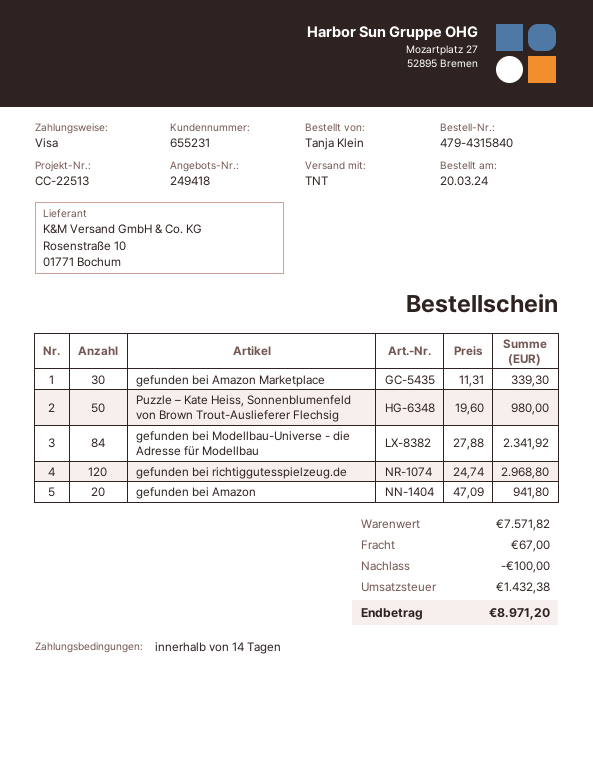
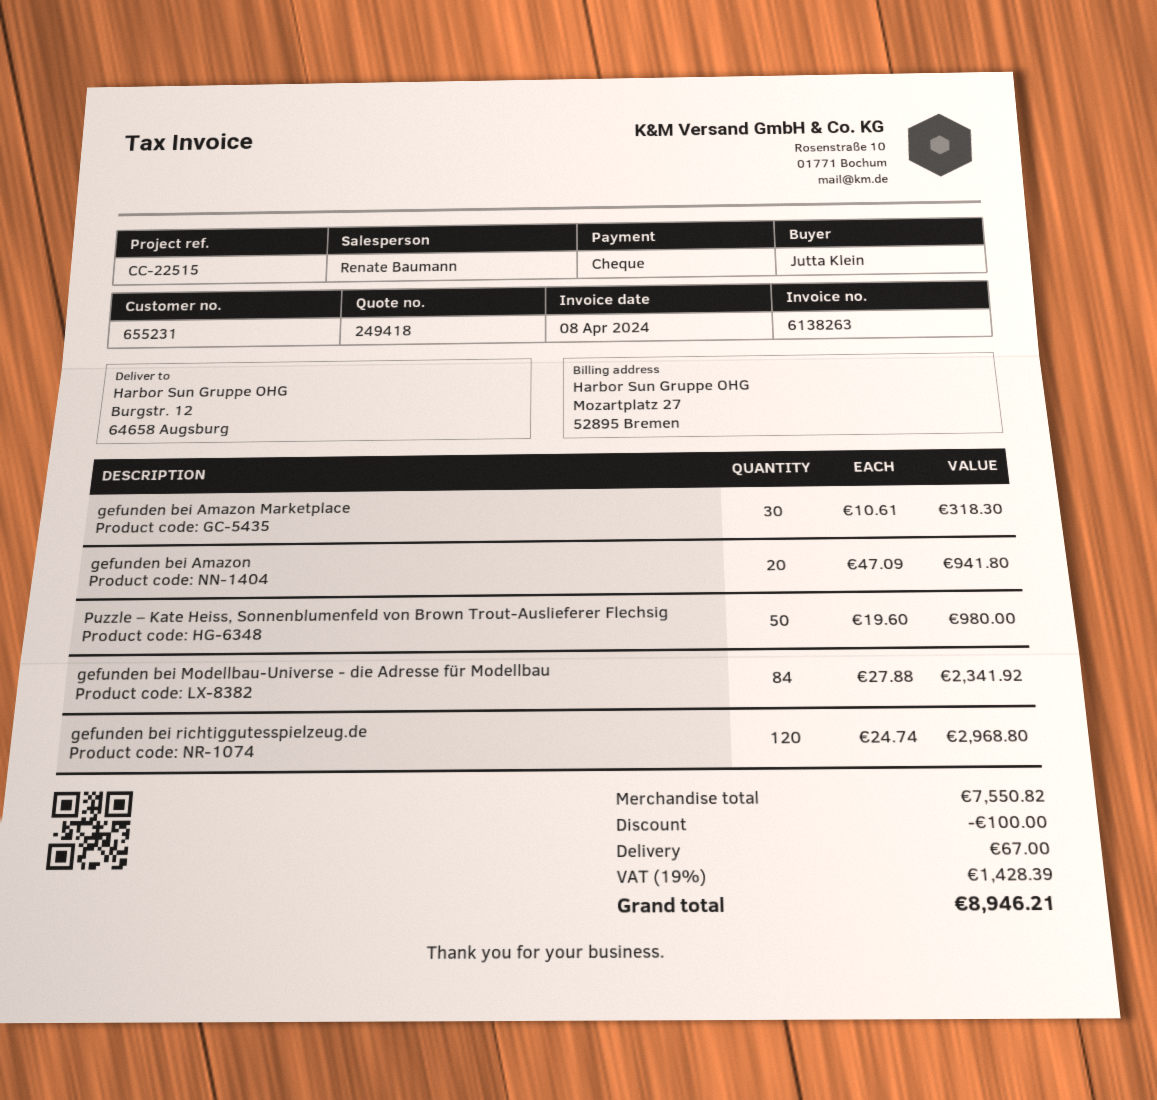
reference: CC-22513 -> CC-22515
ordered by: Tanja Klein -> Jutta Klein
payment method: Visa -> cheque
gefunden bei Amazon Marketplace: 30 x 11.31 = 339.30 -> 30 x 10.61 = 318.30
subtotal: 7571.82 -> 7550.82
tax: 1432.38 -> 1428.39
total: 8971.20 -> 8946.21

